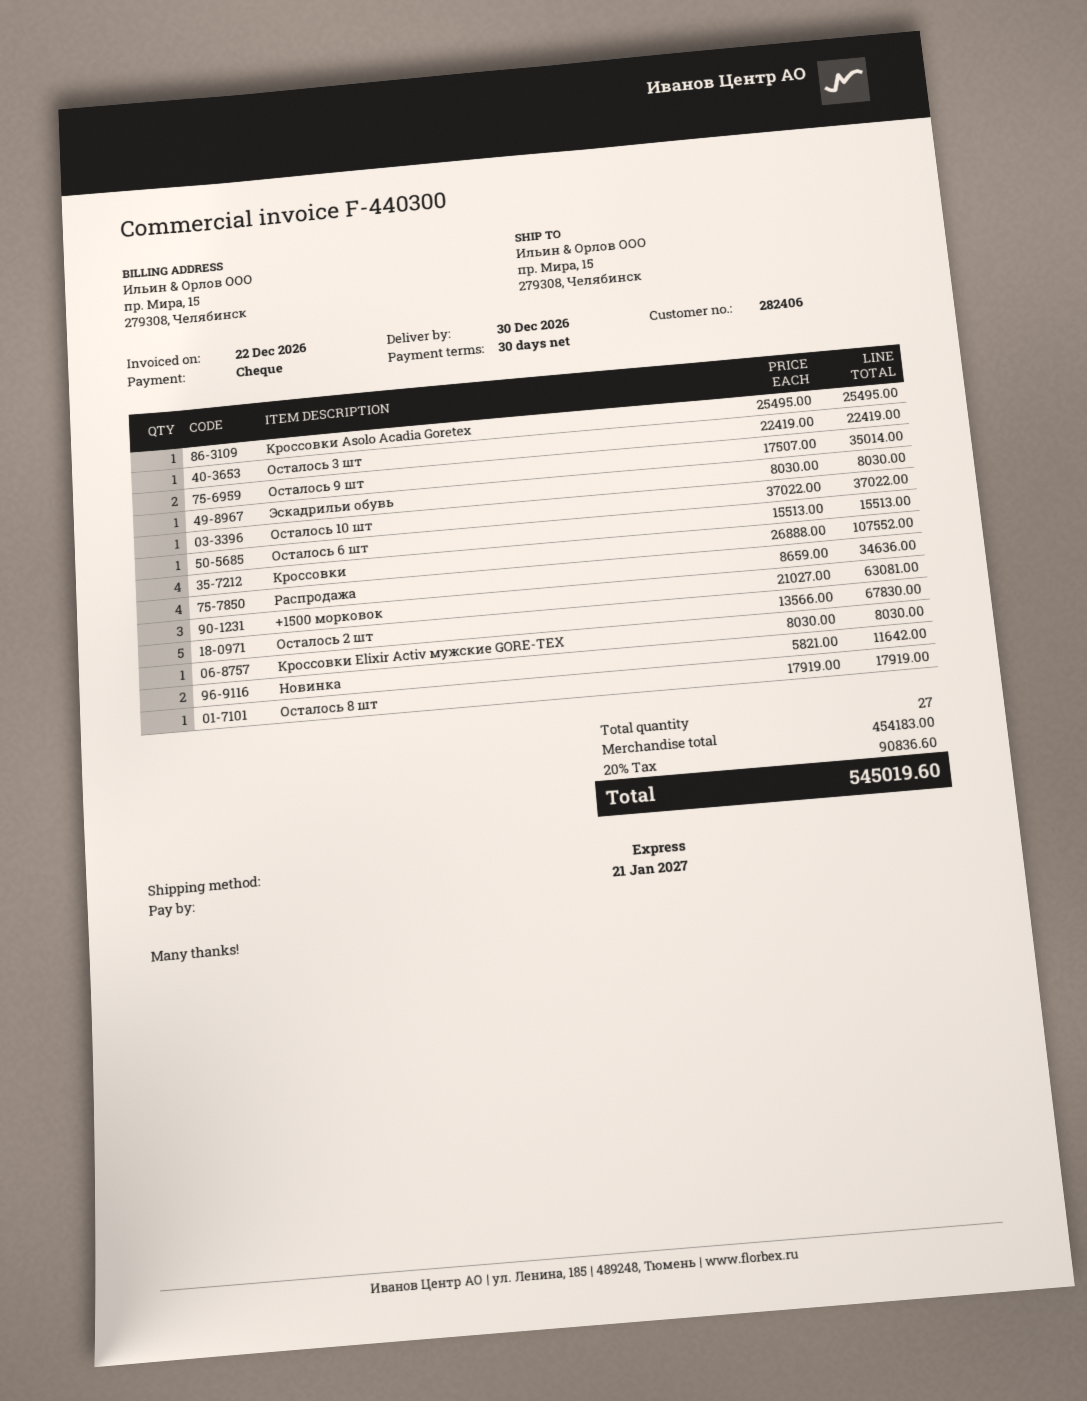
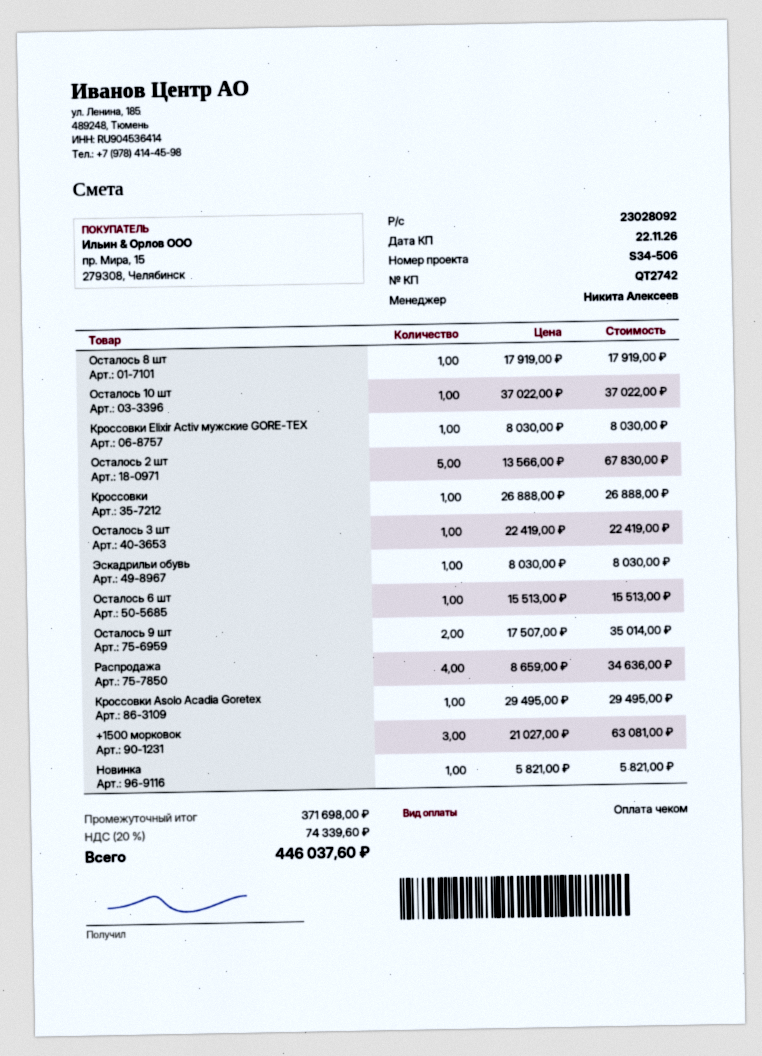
Кроссовки Asolo Acadia Goretex: 1 x 25495.00 = 25495.00 -> 1 x 29495.00 = 29495.00
Кроссовки: 4 x 26888.00 = 107552.00 -> 1 x 26888.00 = 26888.00
Новинка: 2 x 5821.00 = 11642.00 -> 1 x 5821.00 = 5821.00
subtotal: 454183.00 -> 371698.00
tax: 20% = 90836.60 -> 20% = 74339.60
total: 545019.60 -> 446037.60

